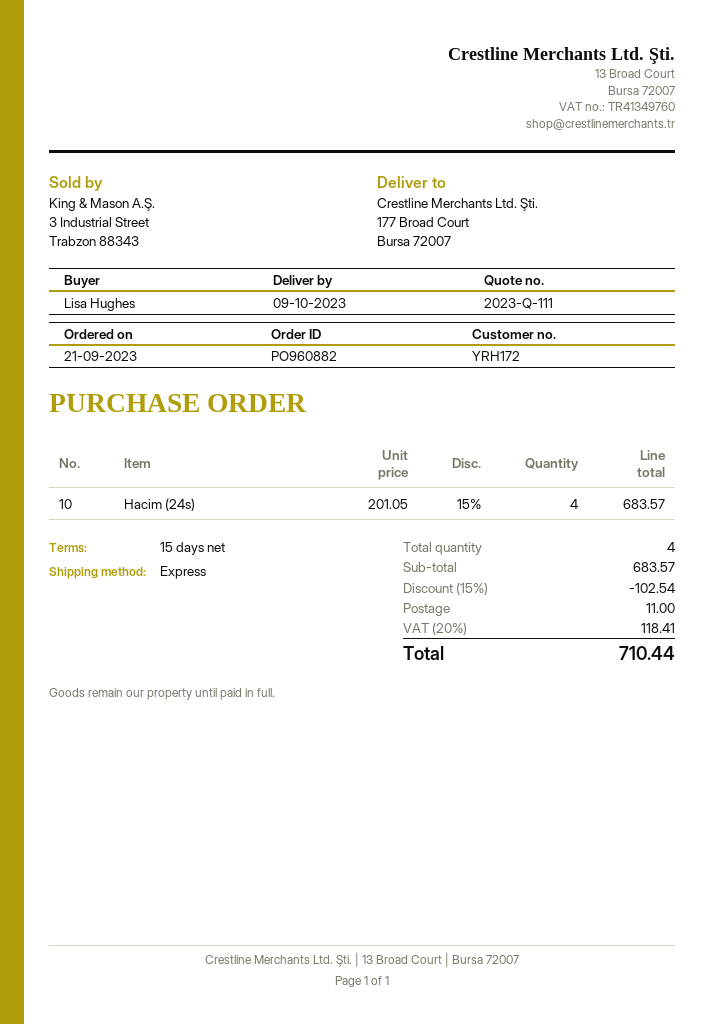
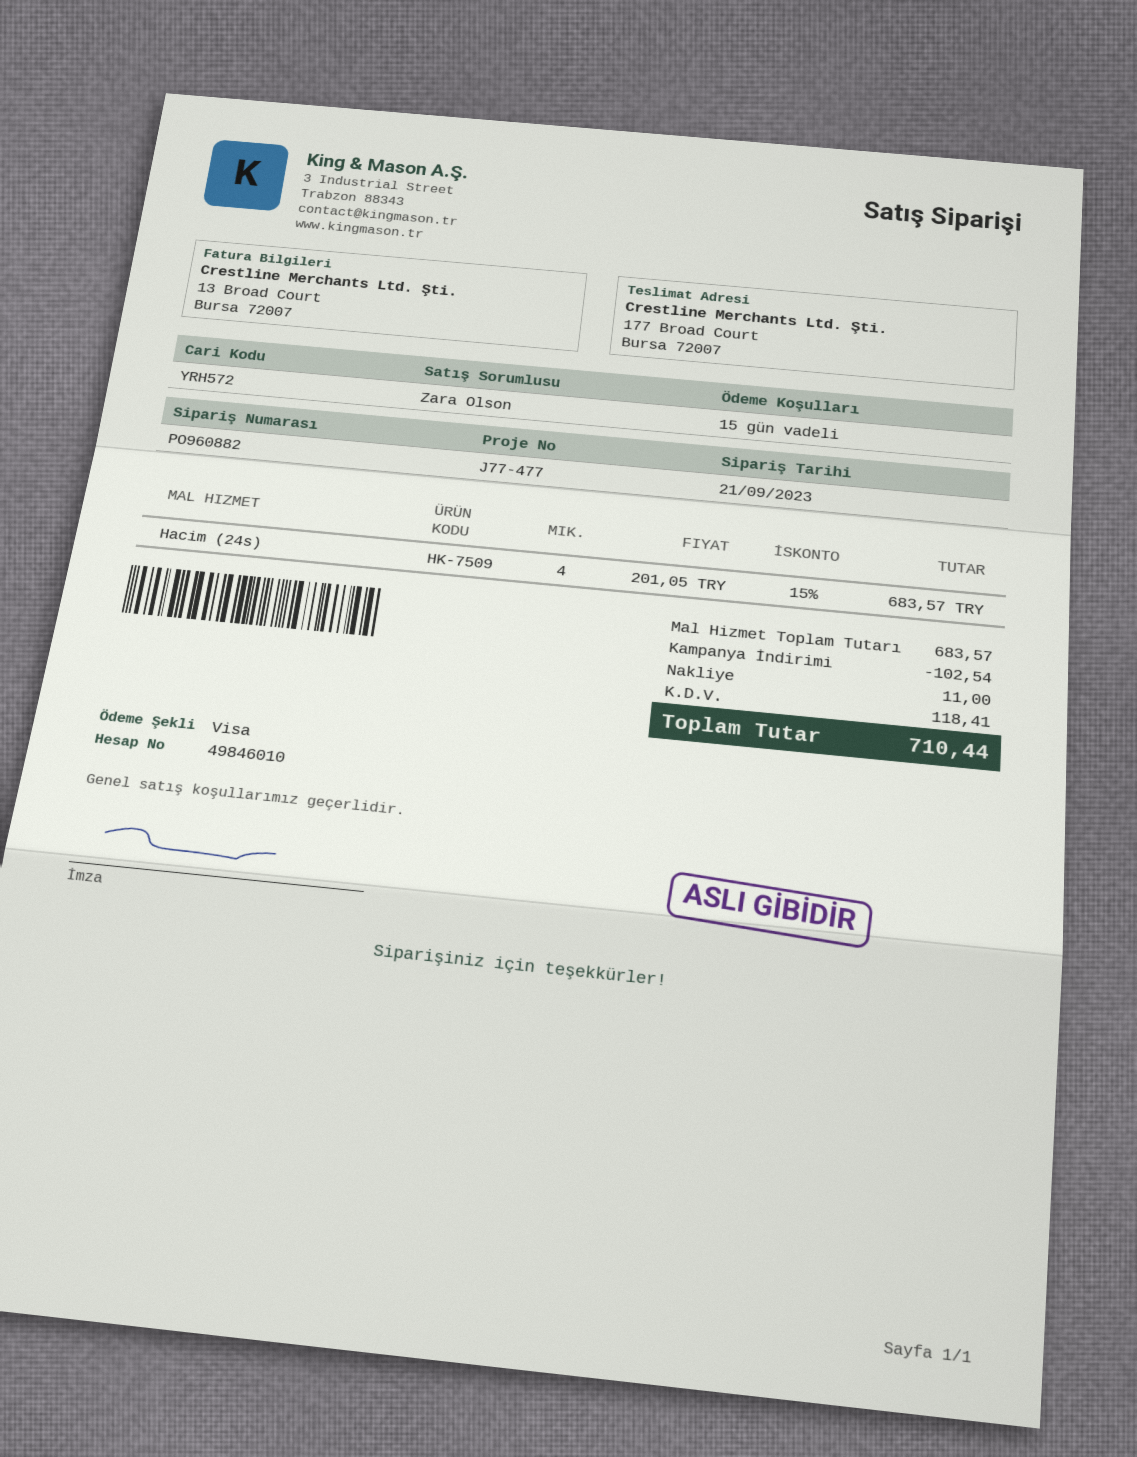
customer number: YRH172 -> YRH572

